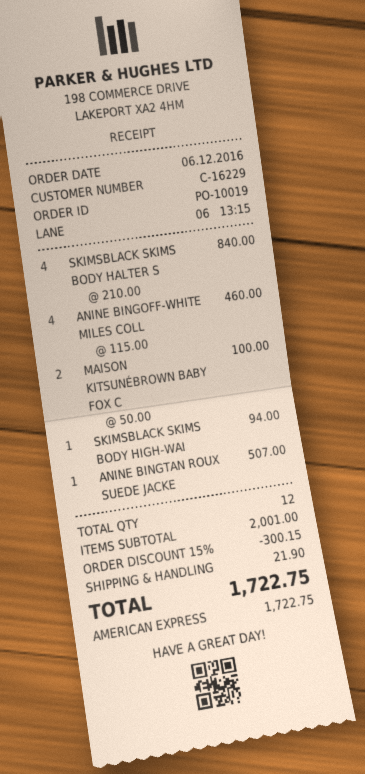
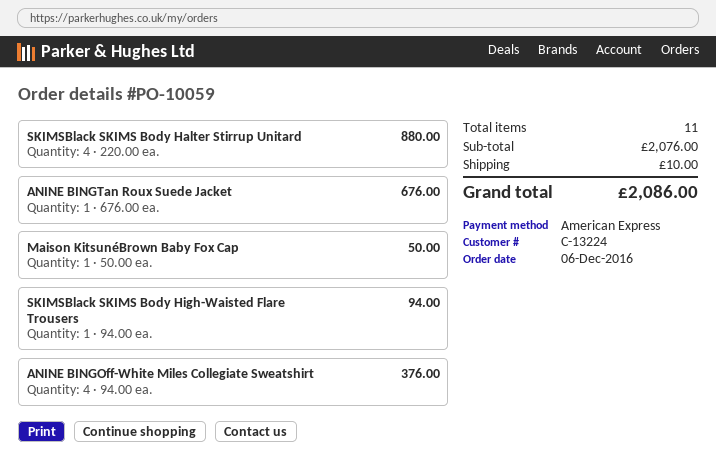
order number: PO-10019 -> PO-10059
customer number: C-16229 -> C-13224
SKIMSBLACK SKIMS BODY HALTER S: 4 x 210.00 = 840.00 -> 4 x 220.00 = 880.00
ANINE BINGOFF-WHITE MILES COLL: 4 x 115.00 = 460.00 -> 4 x 94.00 = 376.00
MAISON KITSUNÉBROWN BABY FOX C: 2 x 50.00 = 100.00 -> 1 x 50.00 = 50.00
ANINE BINGTAN ROUX SUEDE JACKE: 1 x 507.00 = 507.00 -> 1 x 676.00 = 676.00
total quantity: 12 -> 11
subtotal: 2001.00 -> 2076.00
discount: 15% = 300.15 -> none
shipping: 21.90 -> 10.00
total: 1722.75 -> 2086.00

